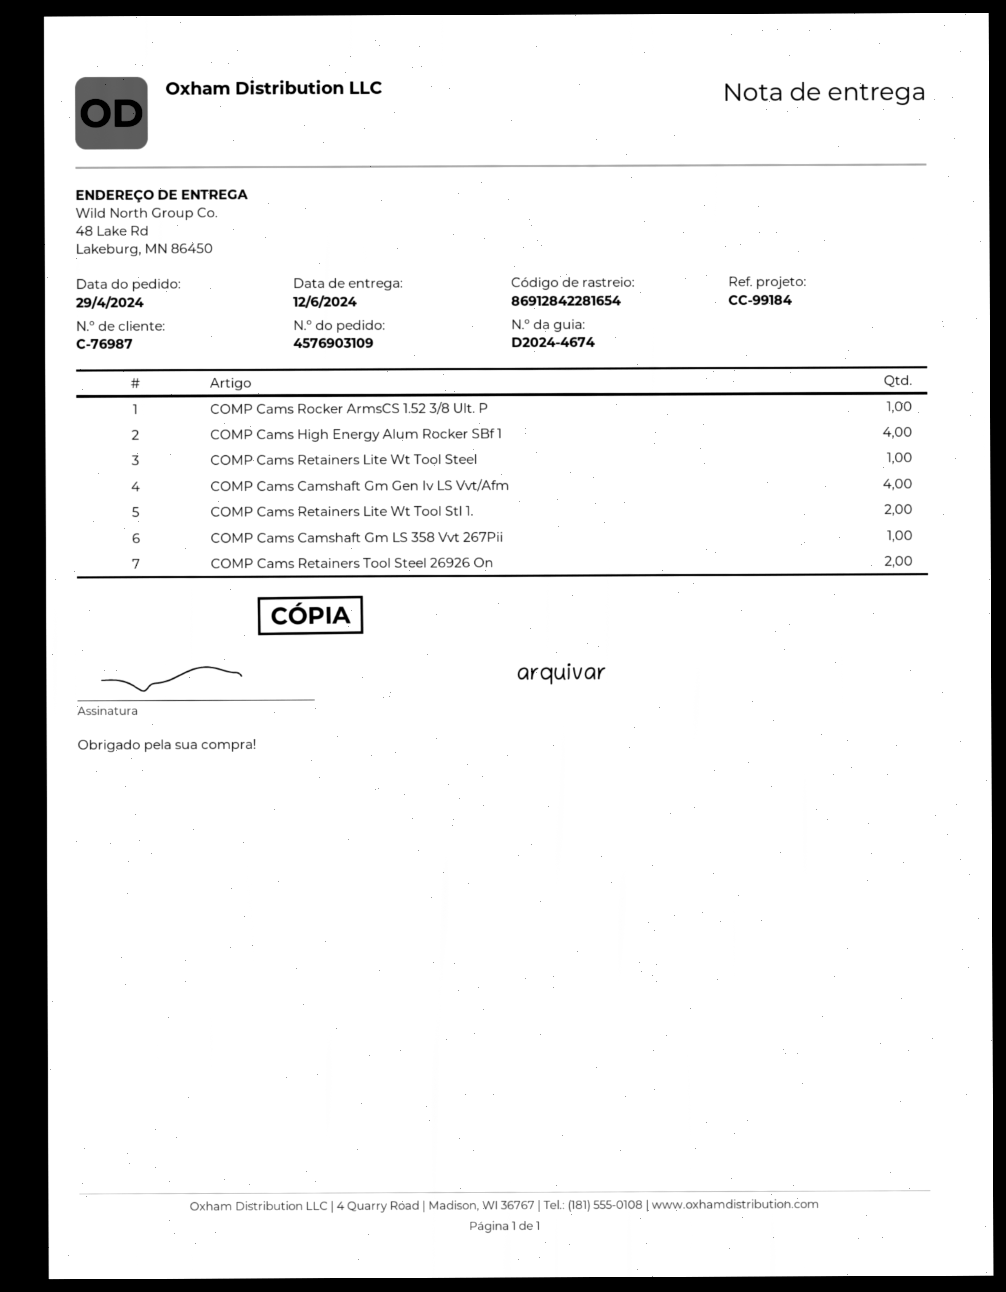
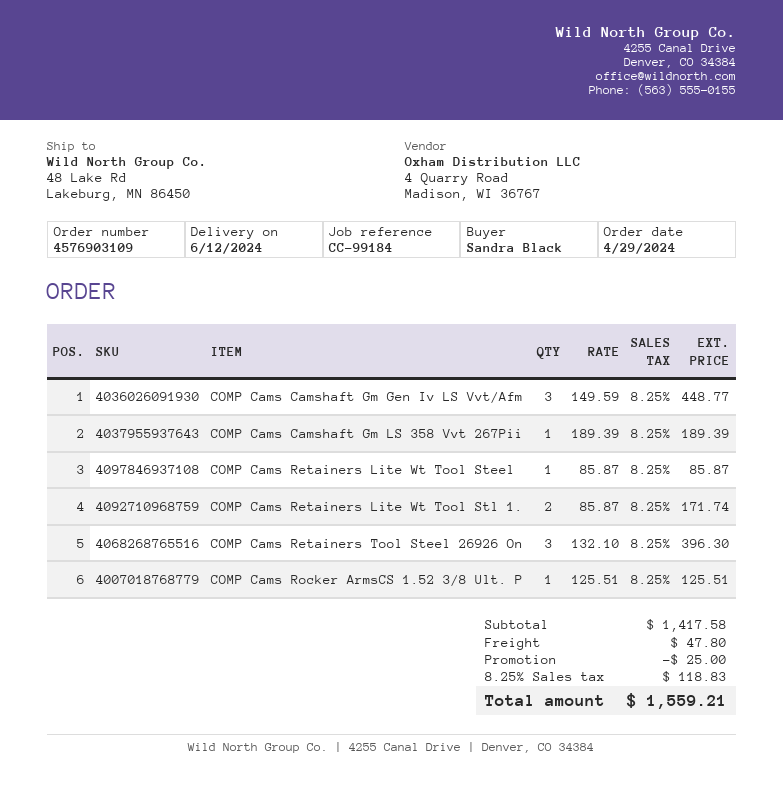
COMP Cams High Energy Alum Rocker SBf 1: 4 -> none
COMP Cams Camshaft Gm Gen Iv LS Vvt/Afm: 4 -> 3
COMP Cams Retainers Tool Steel 26926 On: 2 -> 3

